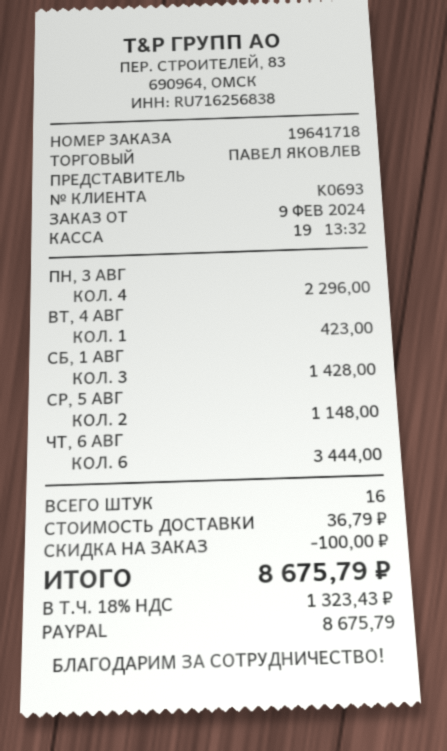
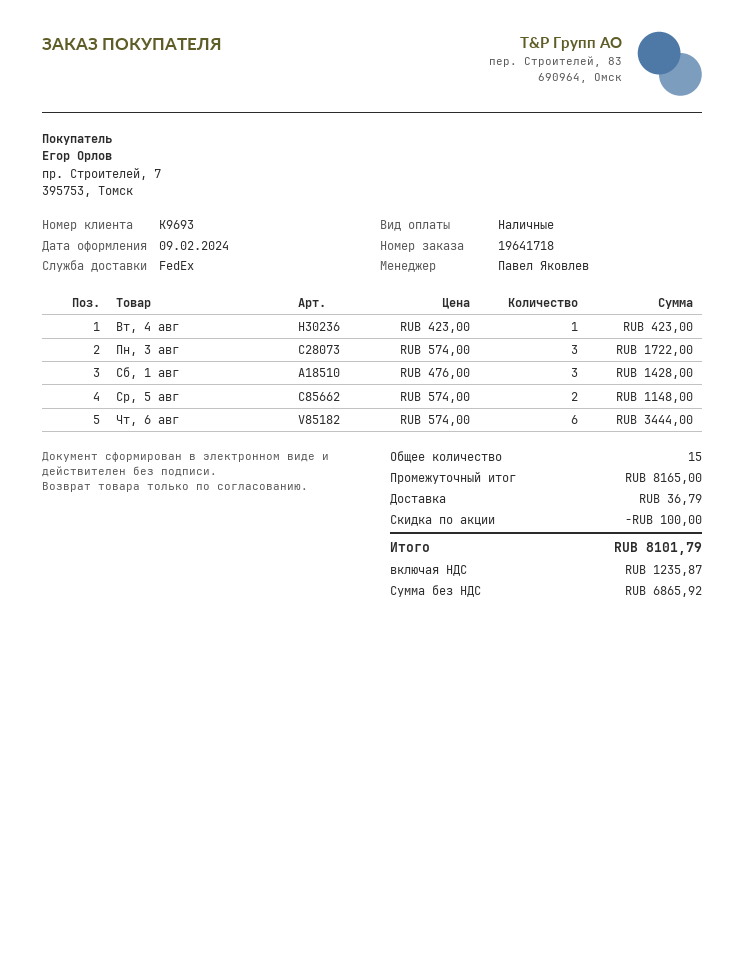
customer number: K0693 -> K9693
payment method: PayPal -> cash
ПН, 3 АВГ: 4 for 2296.00 -> 3 for 1722.00
total quantity: 16 -> 15
tax: 1323.43 -> 1235.87
total: 8675.79 -> 8101.79

